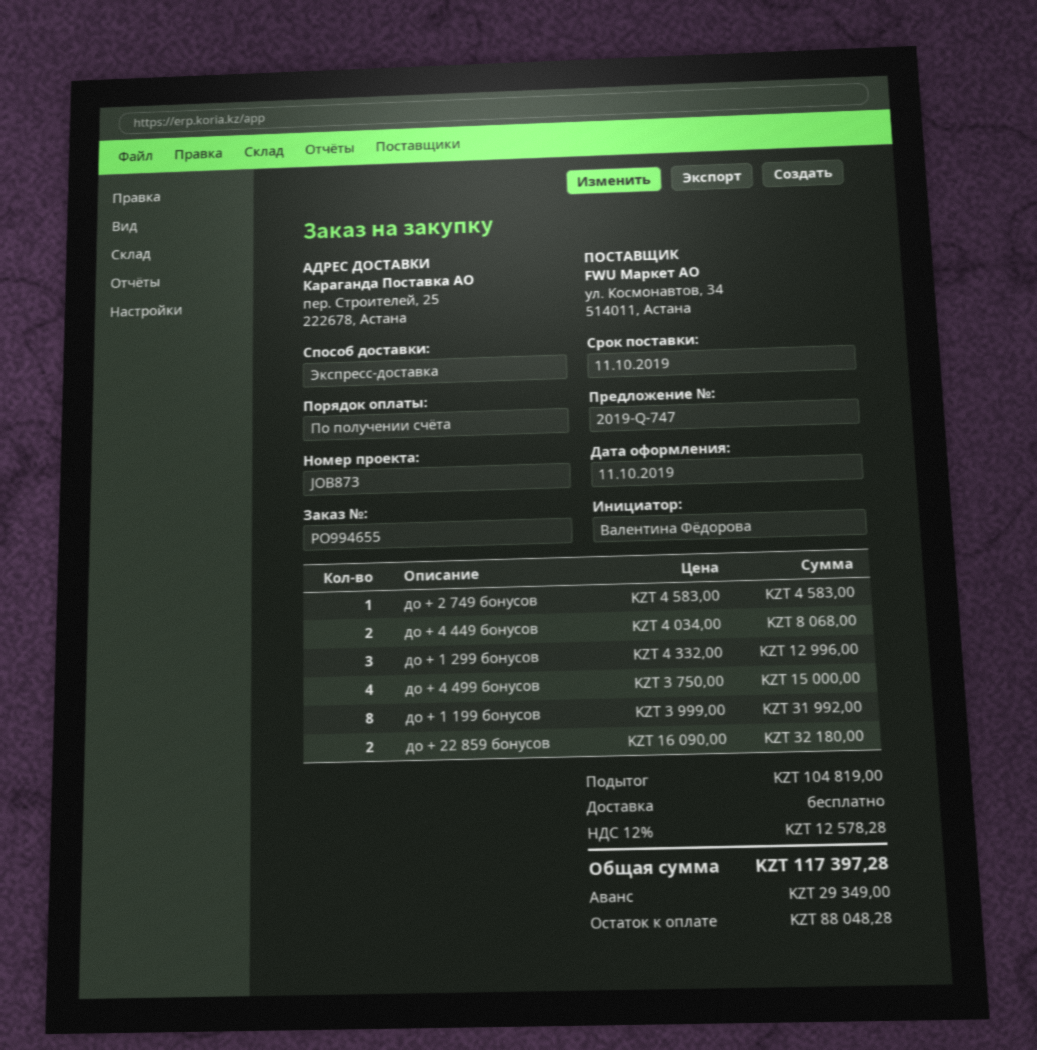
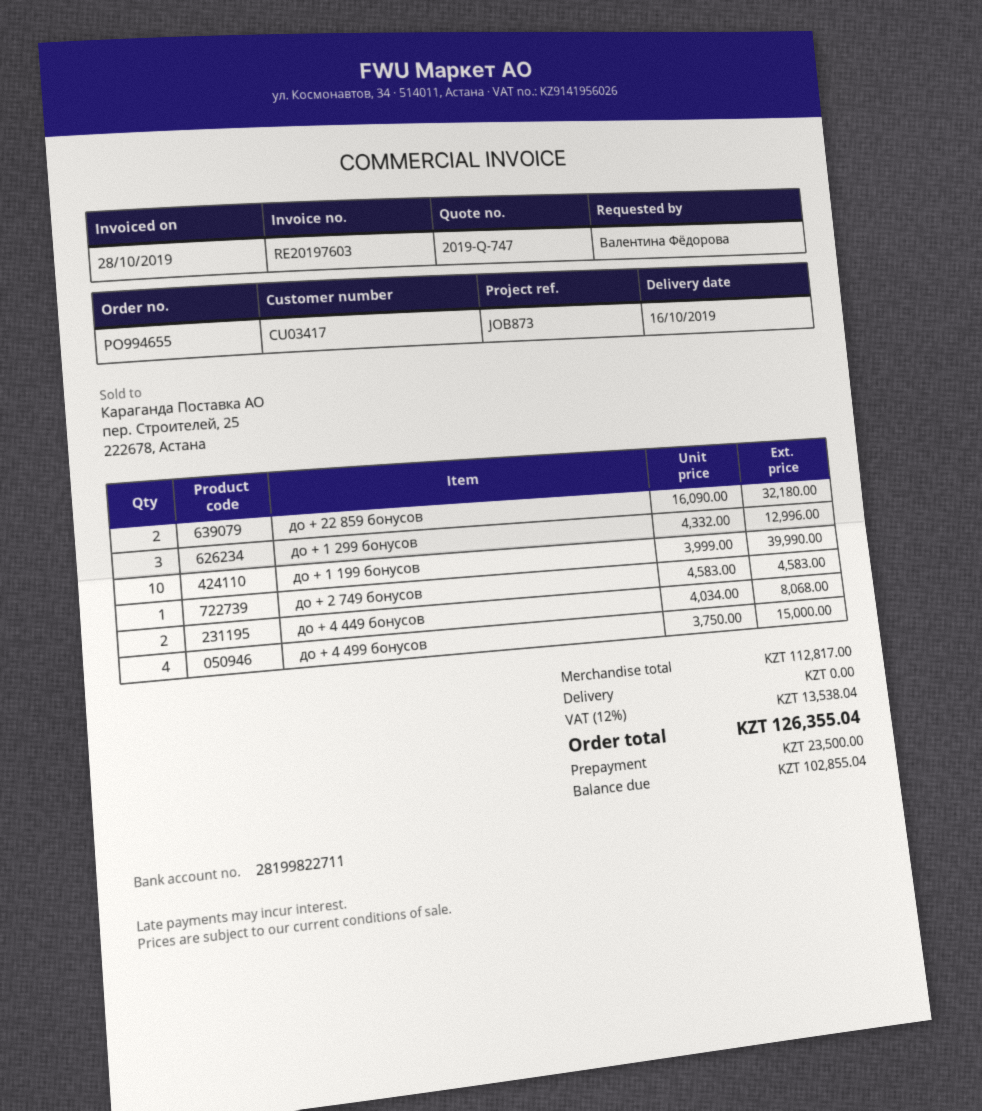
delivery date: 2019-10-11 -> 2019-10-16
до + 1 199 бонусов: 8 x 3999.00 = 31992.00 -> 10 x 3999.00 = 39990.00
subtotal: 104819.00 -> 112817.00
tax: 12% = 12578.28 -> 12% = 13538.04
total: 117397.28 -> 126355.04
deposit: 29349.00 -> 23500.00
balance: 88048.28 -> 102855.04

